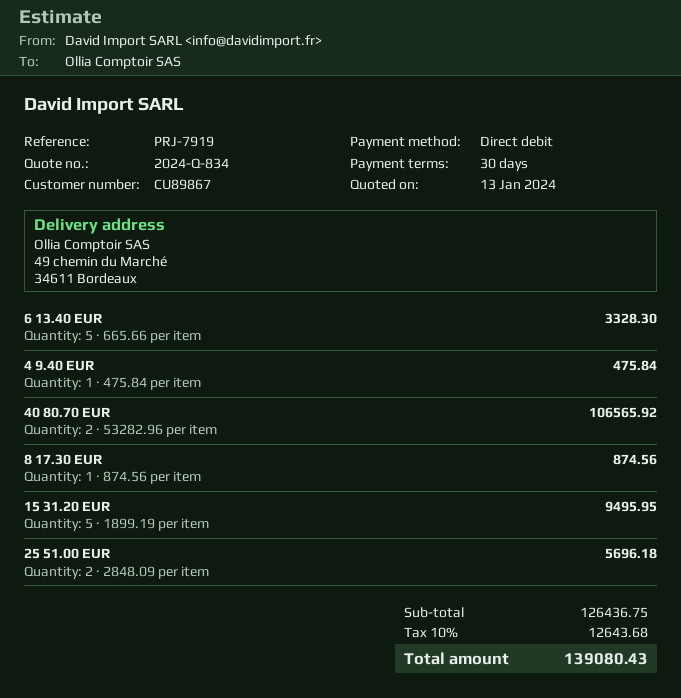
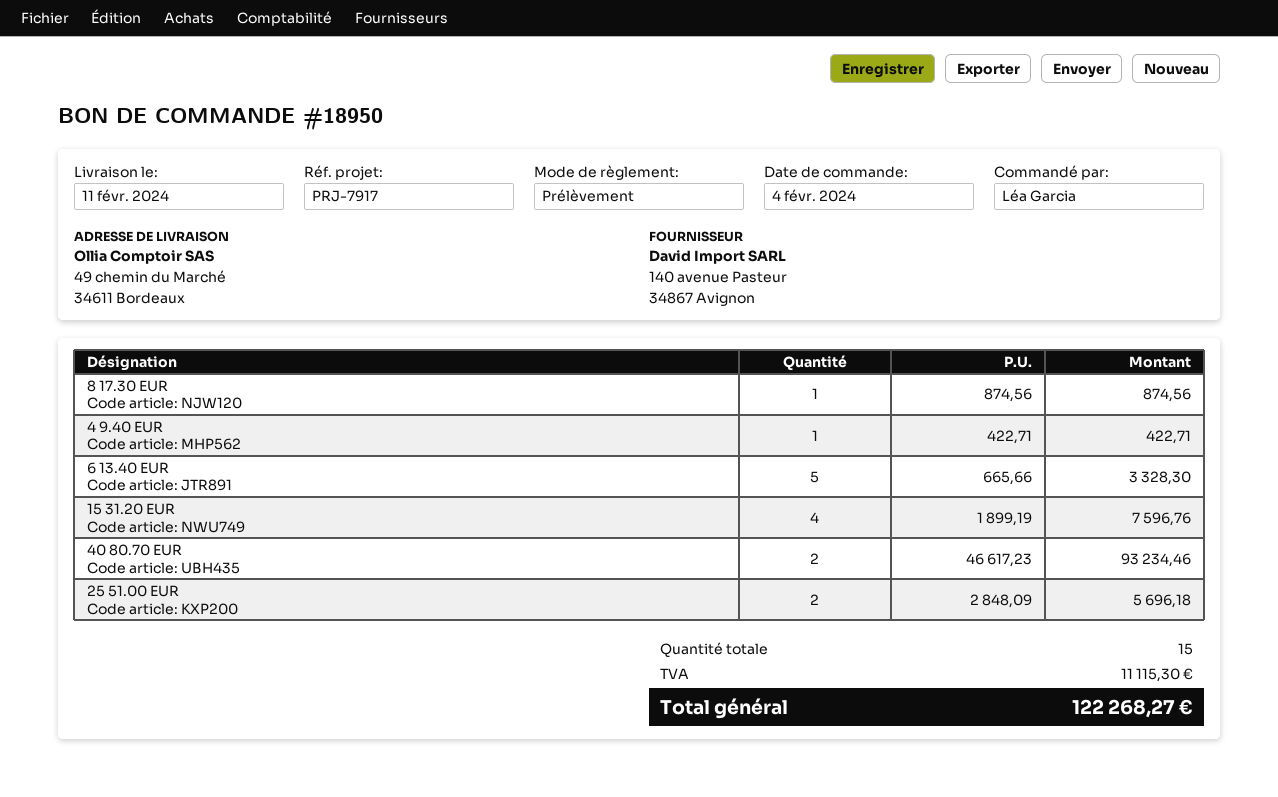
reference: PRJ-7919 -> PRJ-7917
4 9.40 EUR: 1 x 475.84 = 475.84 -> 1 x 422.71 = 422.71
40 80.70 EUR: 2 x 53282.96 = 106565.92 -> 2 x 46617.23 = 93234.46
15 31.20 EUR: 5 x 1899.19 = 9495.95 -> 4 x 1899.19 = 7596.76
tax: 12643.68 -> 11115.30
total: 139080.43 -> 122268.27

